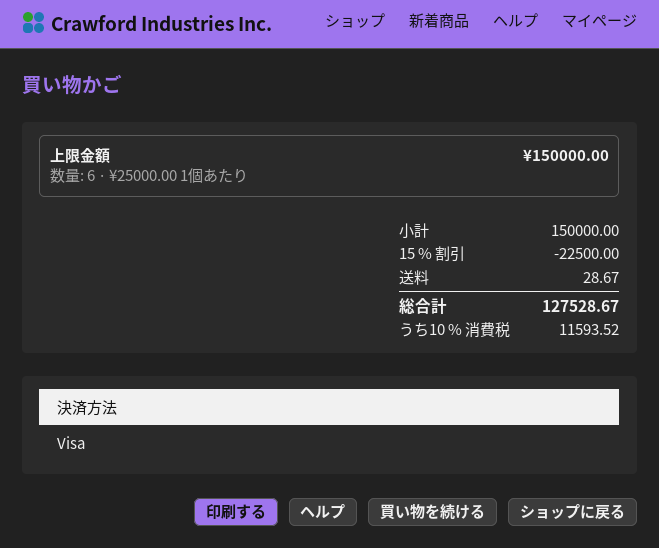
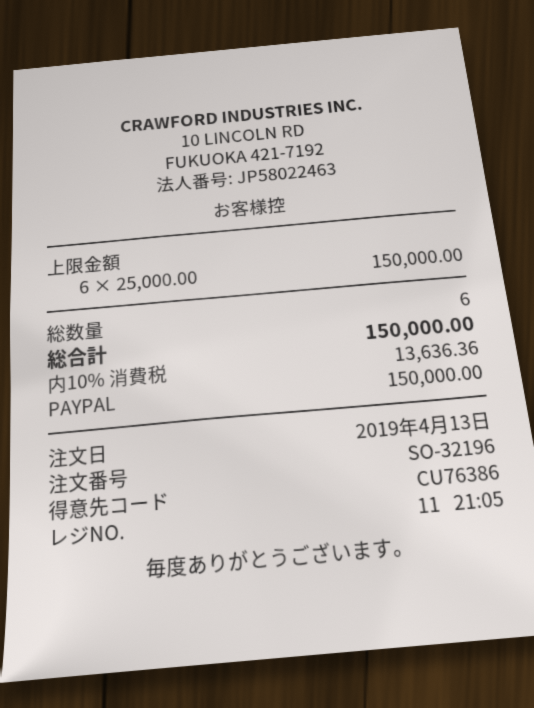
payment method: Visa -> PayPal
discount: 15% = 22500.00 -> none
shipping: 28.67 -> none
tax: 10% = 11593.52 -> 10% = 13636.36
total: 127528.67 -> 150000.00

